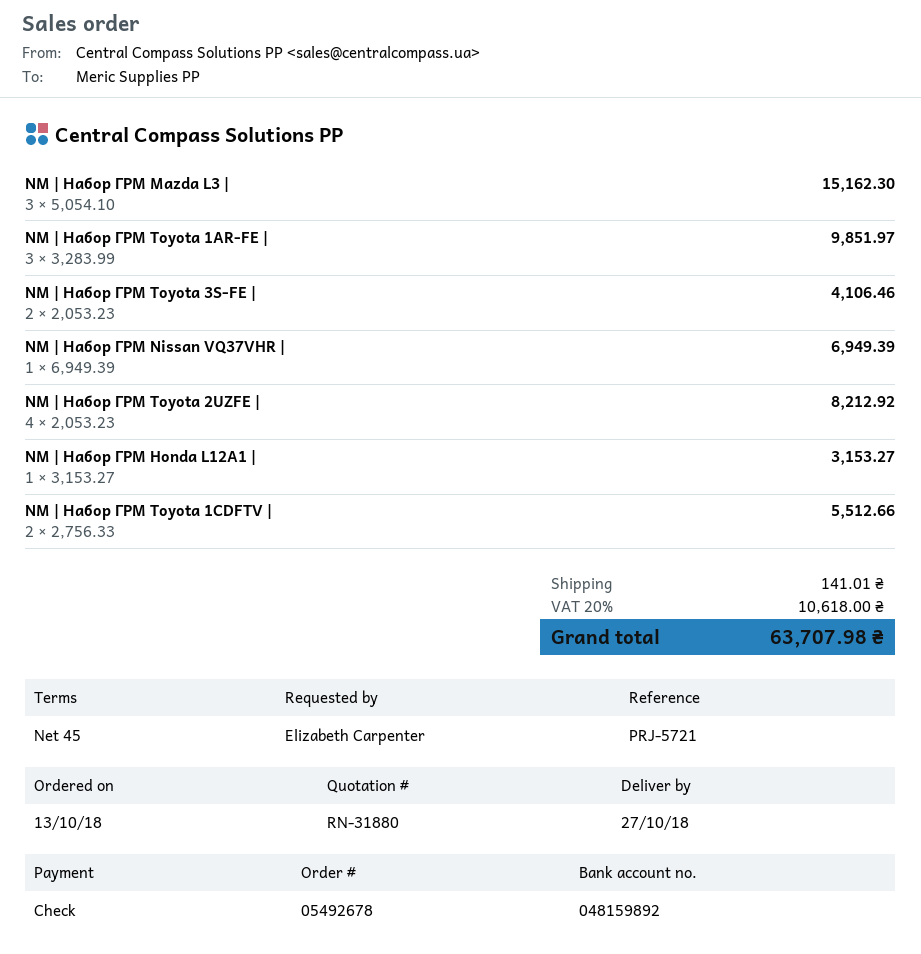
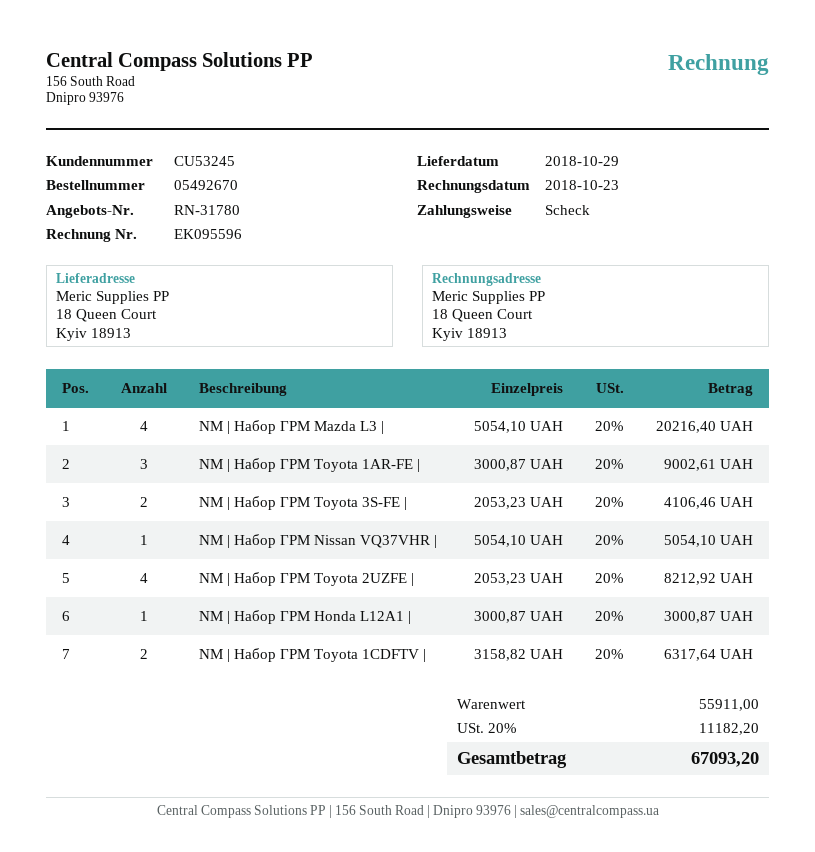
quote number: RN-31880 -> RN-31780
order number: 05492678 -> 05492670
delivery date: 2018-10-27 -> 2018-10-29
NM | Набор ГРМ Mazda L3 |: 3 x 5054.10 = 15162.30 -> 4 x 5054.10 = 20216.40
NM | Набор ГРМ Toyota 1AR-FE |: 3 x 3283.99 = 9851.97 -> 3 x 3000.87 = 9002.61
NM | Набор ГРМ Nissan VQ37VHR |: 1 x 6949.39 = 6949.39 -> 1 x 5054.10 = 5054.10
NM | Набор ГРМ Honda L12A1 |: 1 x 3153.27 = 3153.27 -> 1 x 3000.87 = 3000.87
NM | Набор ГРМ Toyota 1CDFTV |: 2 x 2756.33 = 5512.66 -> 2 x 3158.82 = 6317.64
shipping: 141.01 -> none
tax: 20% = 10618.00 -> 20% = 11182.20
total: 63707.98 -> 67093.20

